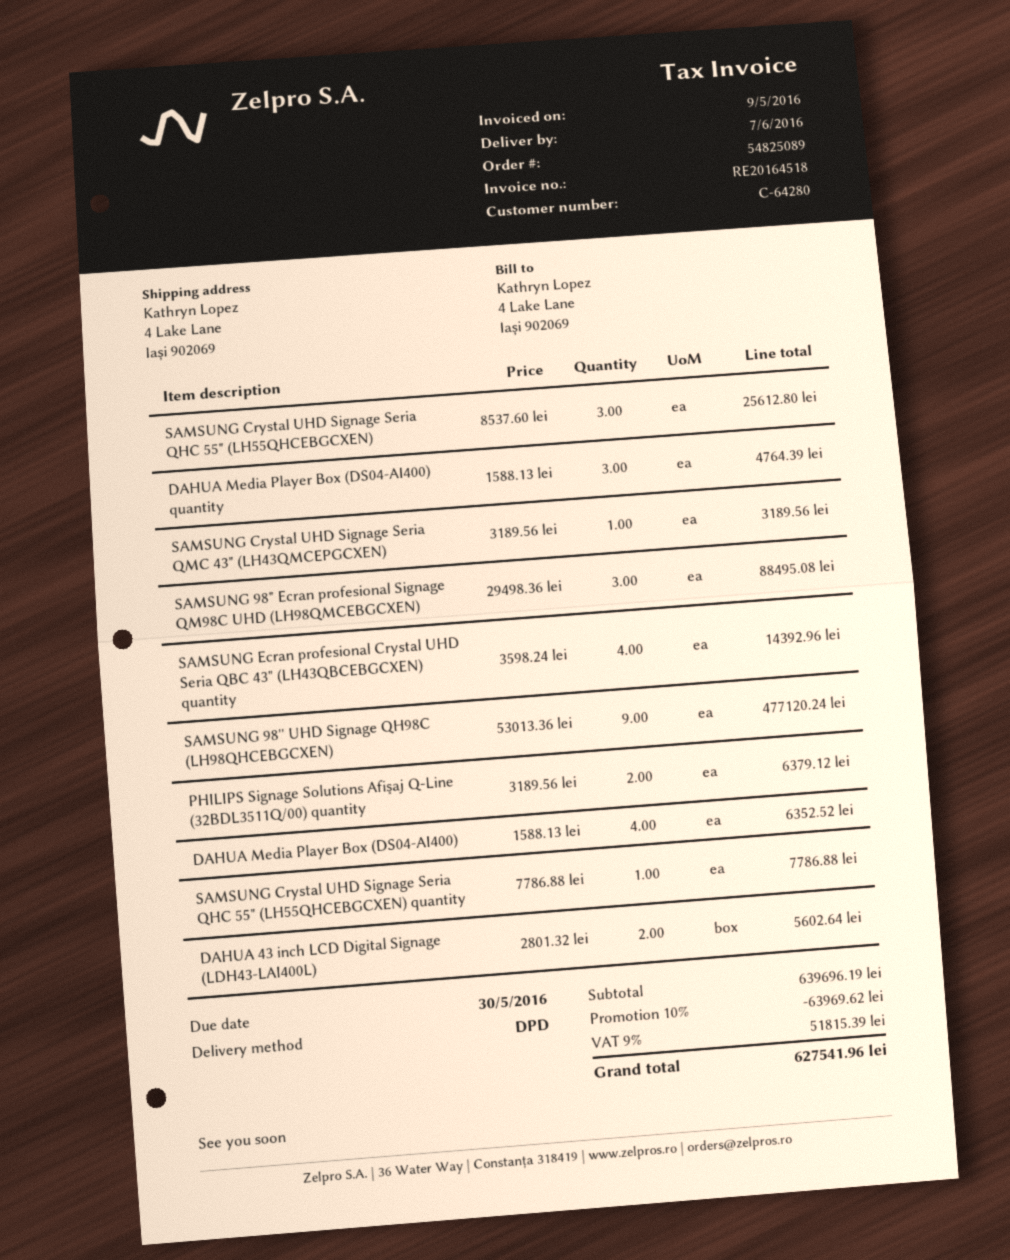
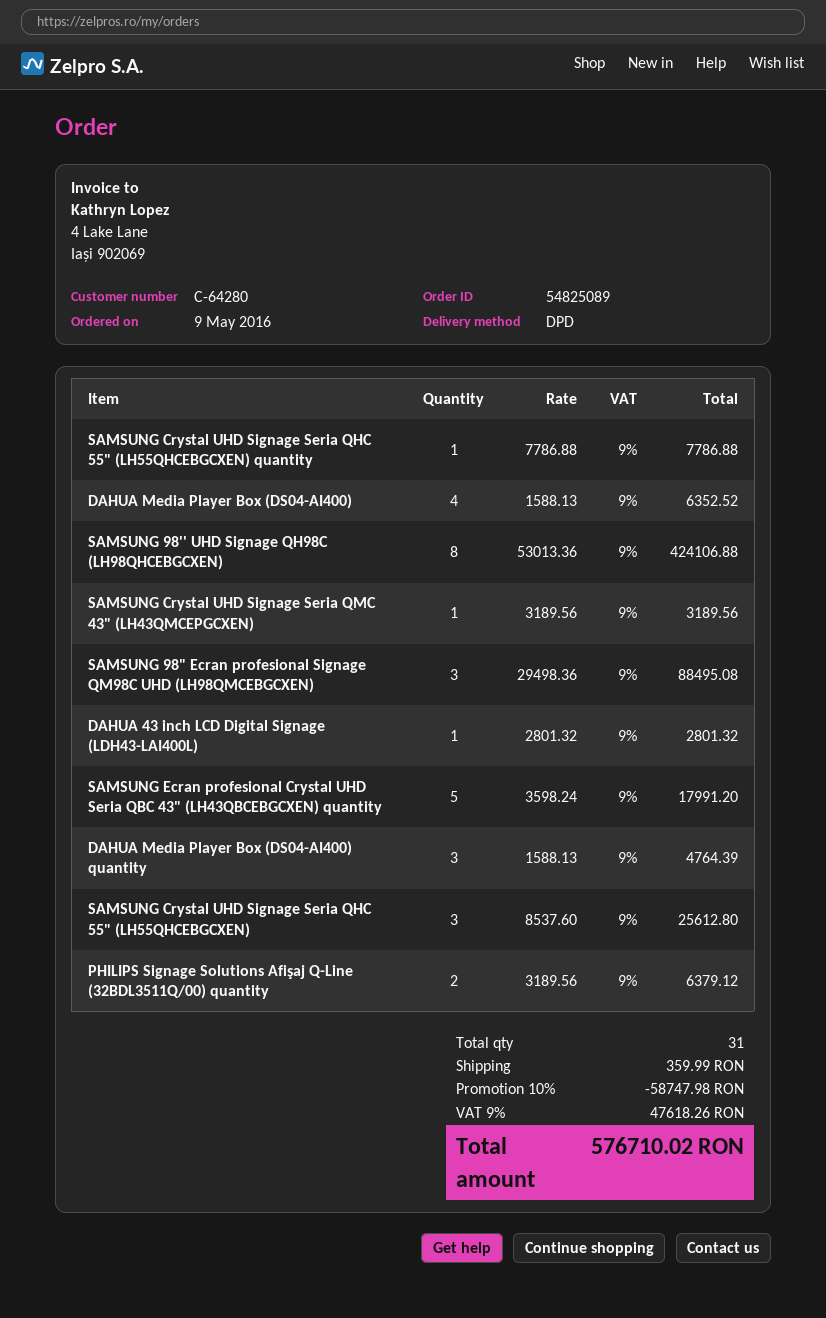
SAMSUNG Ecran profesional Crystal UHD Seria QBC 43" (LH43QBCEBGCXEN) quantity: 4 x 3598.24 = 14392.96 -> 5 x 3598.24 = 17991.20
SAMSUNG 98'' UHD Signage QH98C (LH98QHCEBGCXEN): 9 x 53013.36 = 477120.24 -> 8 x 53013.36 = 424106.88
DAHUA 43 inch LCD Digital Signage (LDH43-LAI400L): 2 x 2801.32 = 5602.64 -> 1 x 2801.32 = 2801.32
discount: 10% = 63969.62 -> 10% = 58747.98
shipping: none -> 359.99
tax: 9% = 51815.39 -> 9% = 47618.26
total: 627541.96 -> 576710.02

